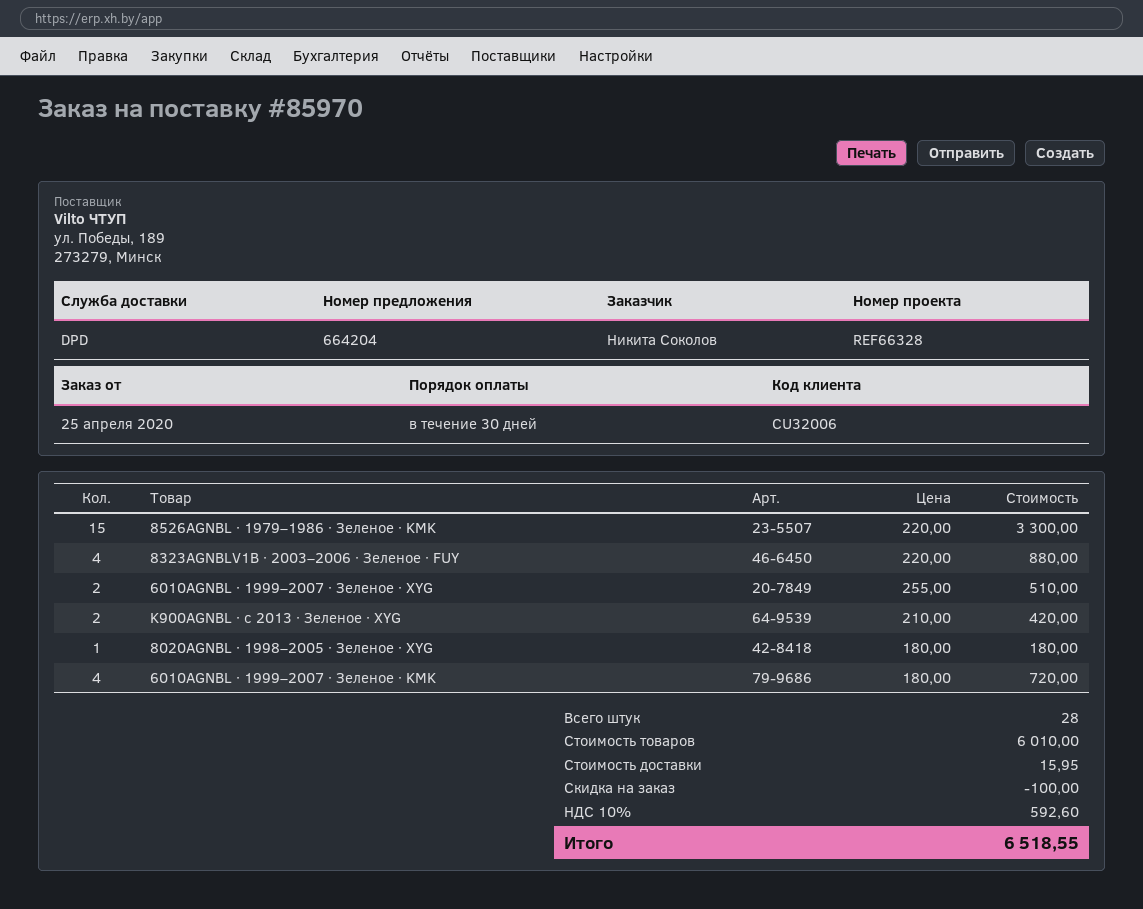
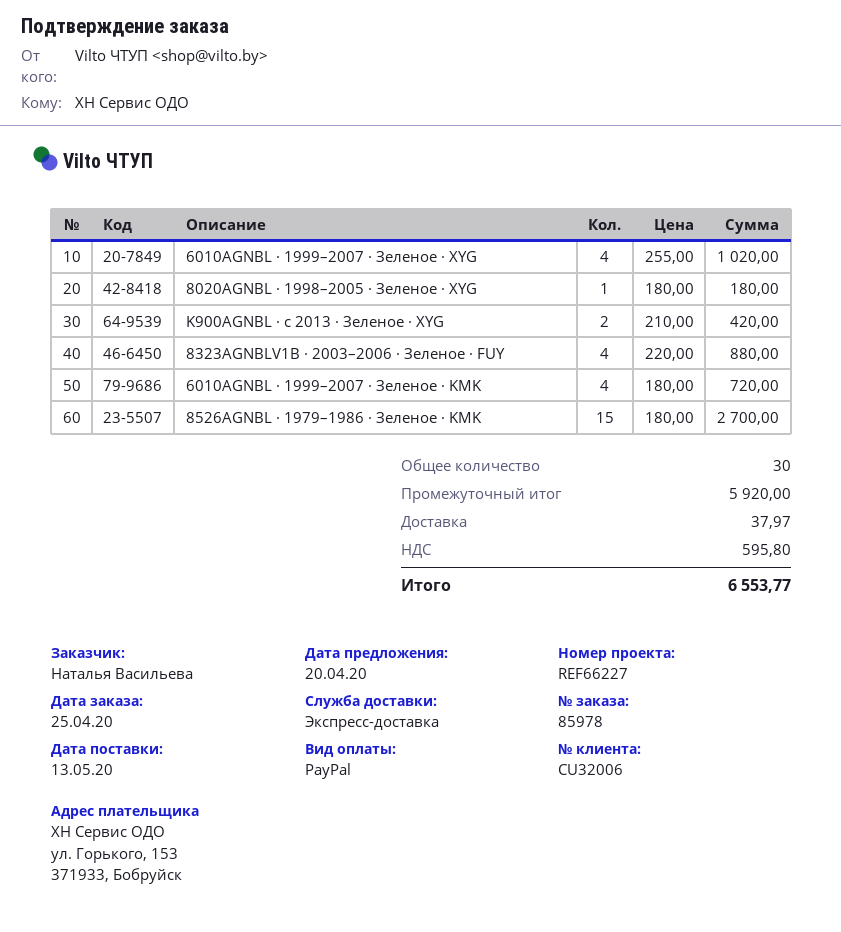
order number: 85970 -> 85978
reference: REF66328 -> REF66227
ordered by: Никита Соколов -> Наталья Васильева
shipping method: DPD -> express
8526AGNBL · 1979–1986 · Зеленое · KMK: 15 x 220.00 = 3300.00 -> 15 x 180.00 = 2700.00
6010AGNBL · 1999–2007 · Зеленое · XYG: 2 x 255.00 = 510.00 -> 4 x 255.00 = 1020.00
total quantity: 28 -> 30
subtotal: 6010.00 -> 5920.00
discount: 100.00 -> none
shipping: 15.95 -> 37.97
tax: 592.60 -> 595.80
total: 6518.55 -> 6553.77

